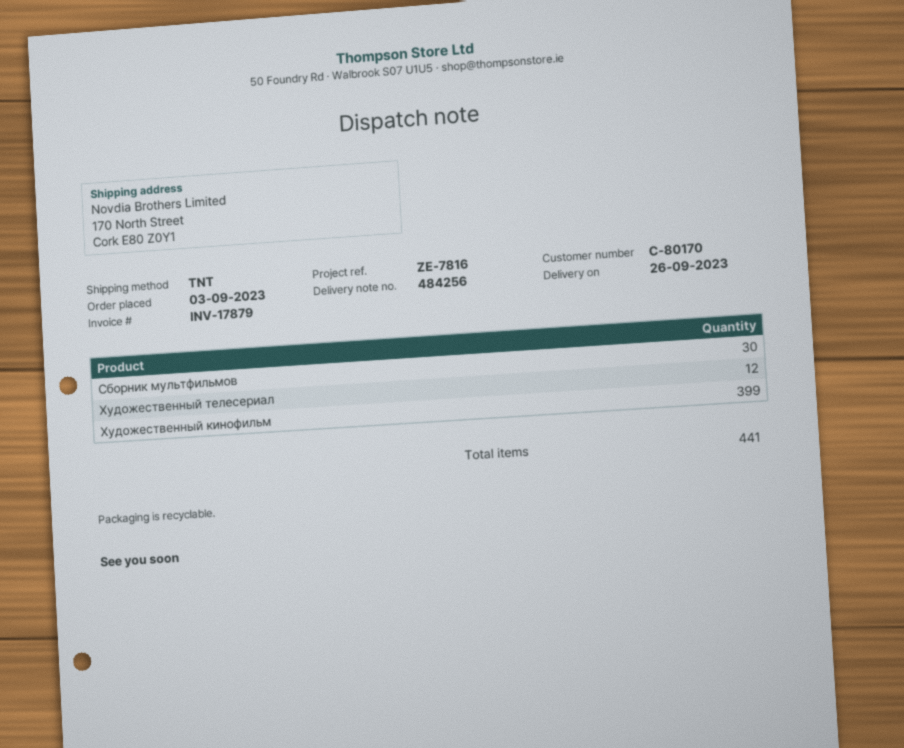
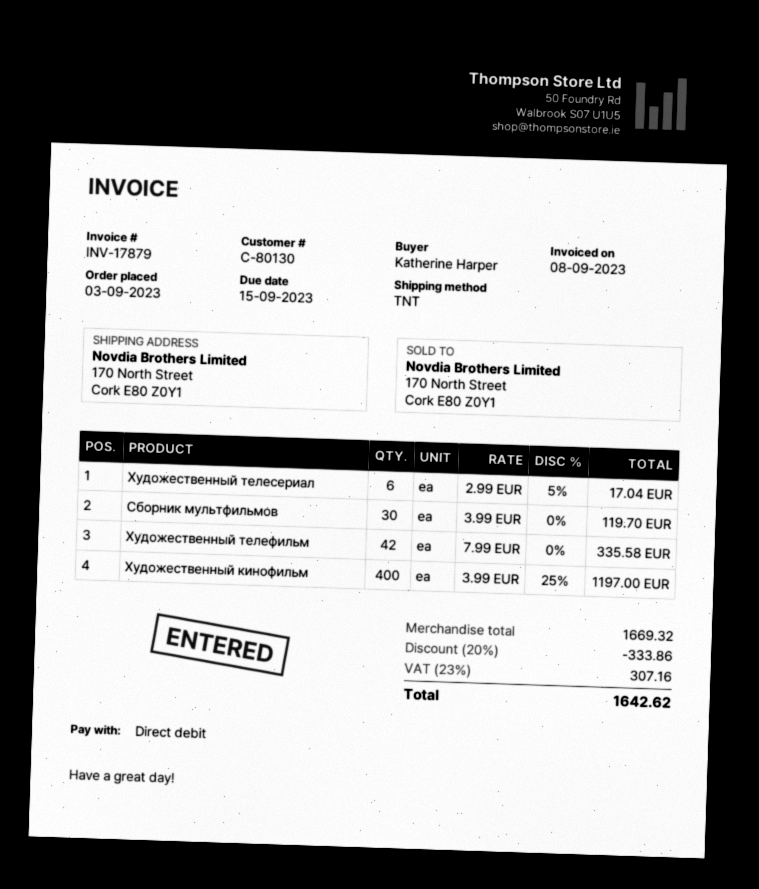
customer number: C-80170 -> C-80130
Художественный телесериал: 12 -> 6
Художественный кинофильм: 399 -> 400
Художественный телефильм: none -> 42

